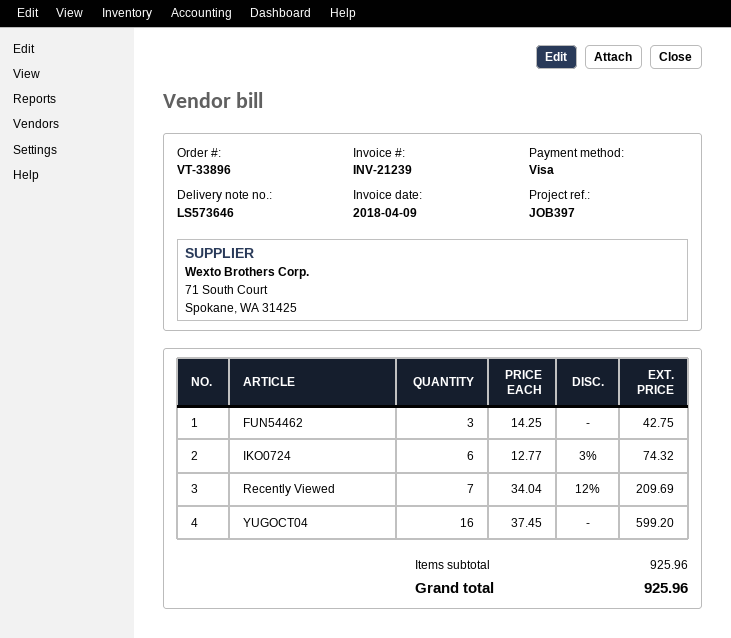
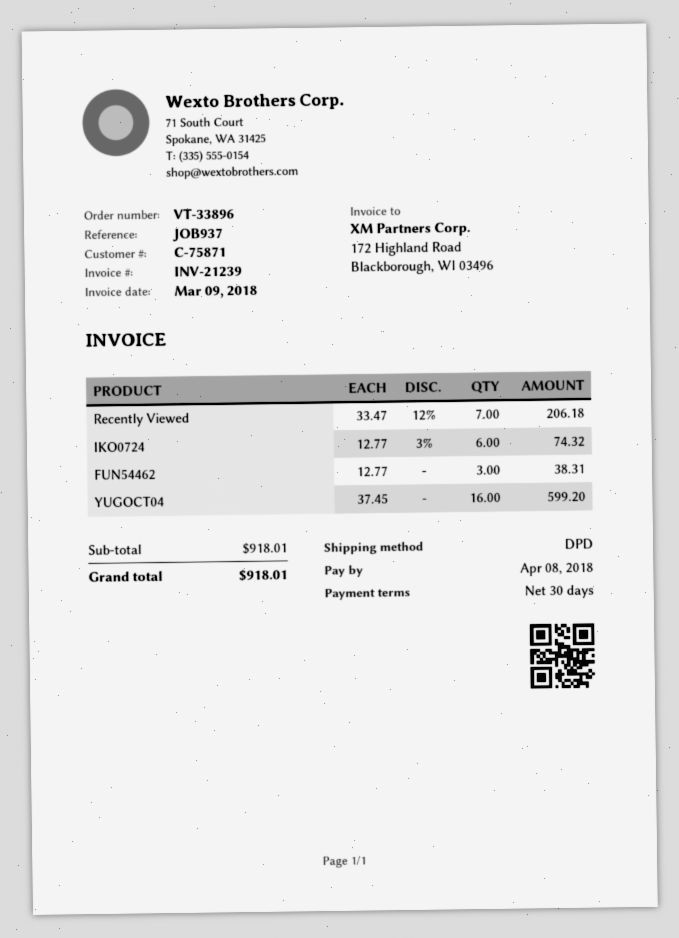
invoice date: 2018-04-09 -> 2018-03-09
reference: JOB397 -> JOB937
FUN54462: 3 x 14.25 = 42.75 -> 3 x 12.77 = 38.31
Recently Viewed: 7 x 34.04 - 12% = 209.69 -> 7 x 33.47 - 12% = 206.18
subtotal: 925.96 -> 918.01
total: 925.96 -> 918.01

